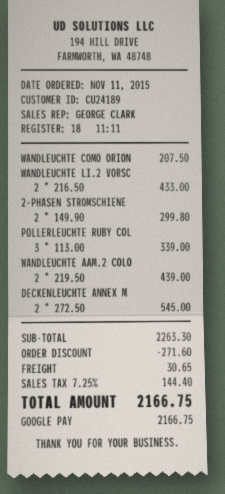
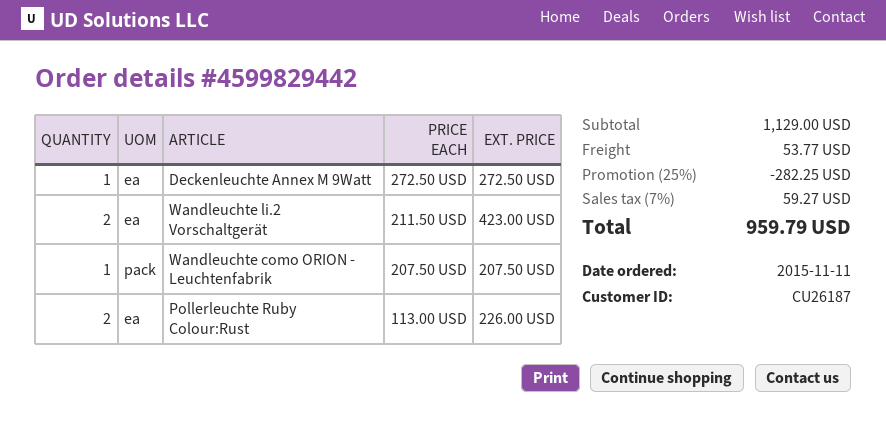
customer number: CU24189 -> CU26187
WANDLEUCHTE LI.2 VORSC: 2 x 216.50 = 433.00 -> 2 x 211.50 = 423.00
2-PHASEN STROMSCHIENE: 2 x 149.90 = 299.80 -> none
POLLERLEUCHTE RUBY COL: 3 x 113.00 = 339.00 -> 2 x 113.00 = 226.00
WANDLEUCHTE AAM.2 COLO: 2 x 219.50 = 439.00 -> none
DECKENLEUCHTE ANNEX M: 2 x 272.50 = 545.00 -> 1 x 272.50 = 272.50
subtotal: 2263.30 -> 1129.00
discount: 271.60 -> 282.25
shipping: 30.65 -> 53.77
tax: 7.25% = 144.40 -> 7% = 59.27
total: 2166.75 -> 959.79

